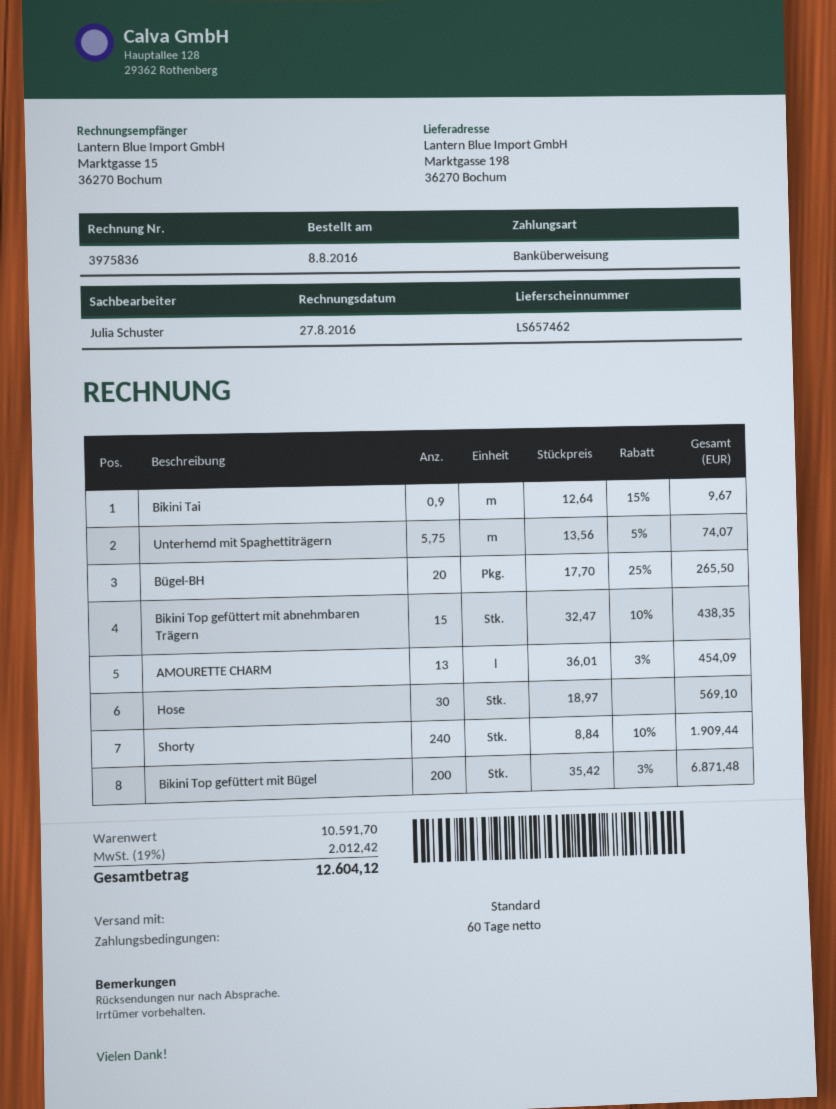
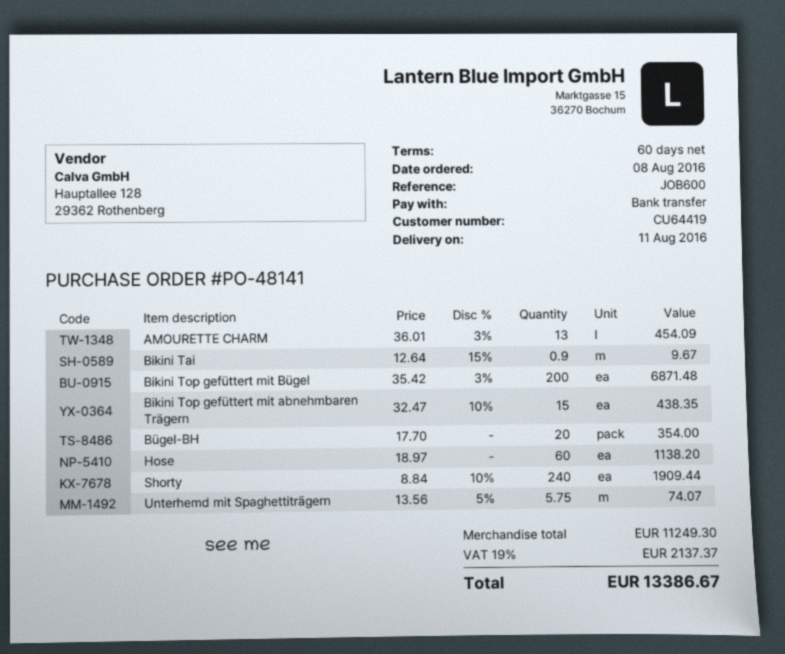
Bügel-BH: 20 x 17.70 - 25% = 265.50 -> 20 x 17.70 = 354.00
Hose: 30 x 18.97 = 569.10 -> 60 x 18.97 = 1138.20
subtotal: 10591.70 -> 11249.30
tax: 19% = 2012.42 -> 19% = 2137.37
total: 12604.12 -> 13386.67

